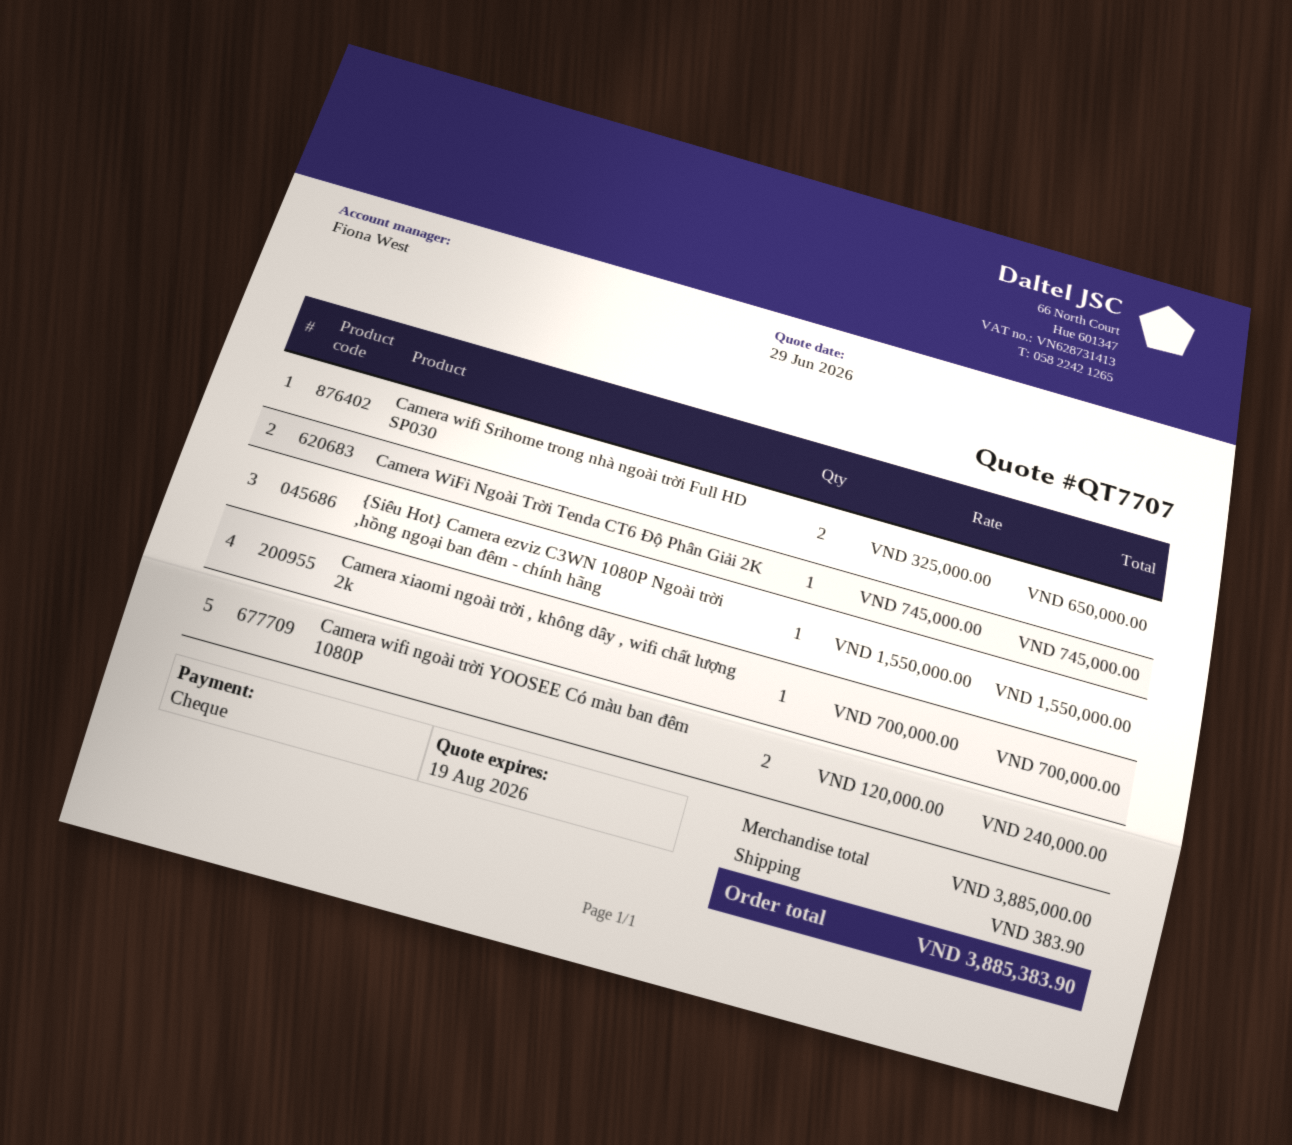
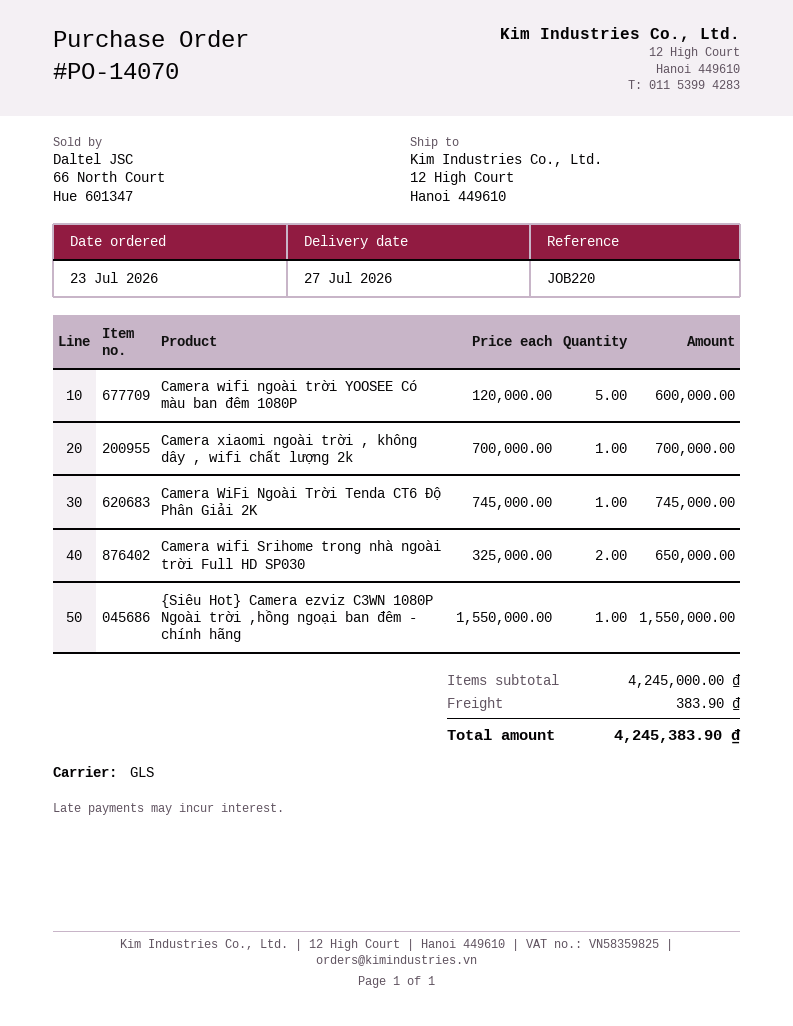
Camera wifi ngoài trời YOOSEE Có màu ban đêm 1080P: 2 x 120000.00 = 240000.00 -> 5 x 120000.00 = 600000.00
subtotal: 3885000.00 -> 4245000.00
total: 3885383.90 -> 4245383.90

